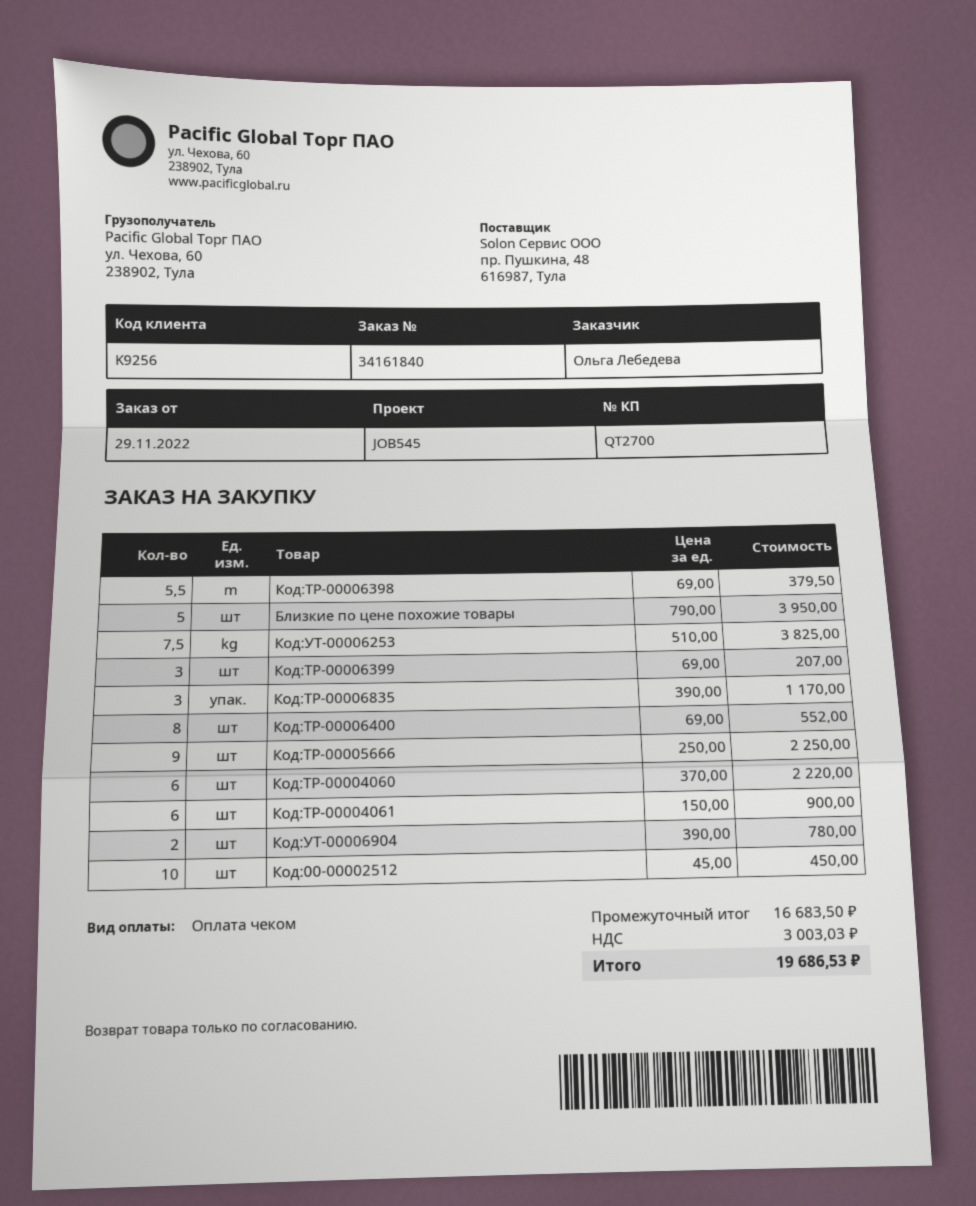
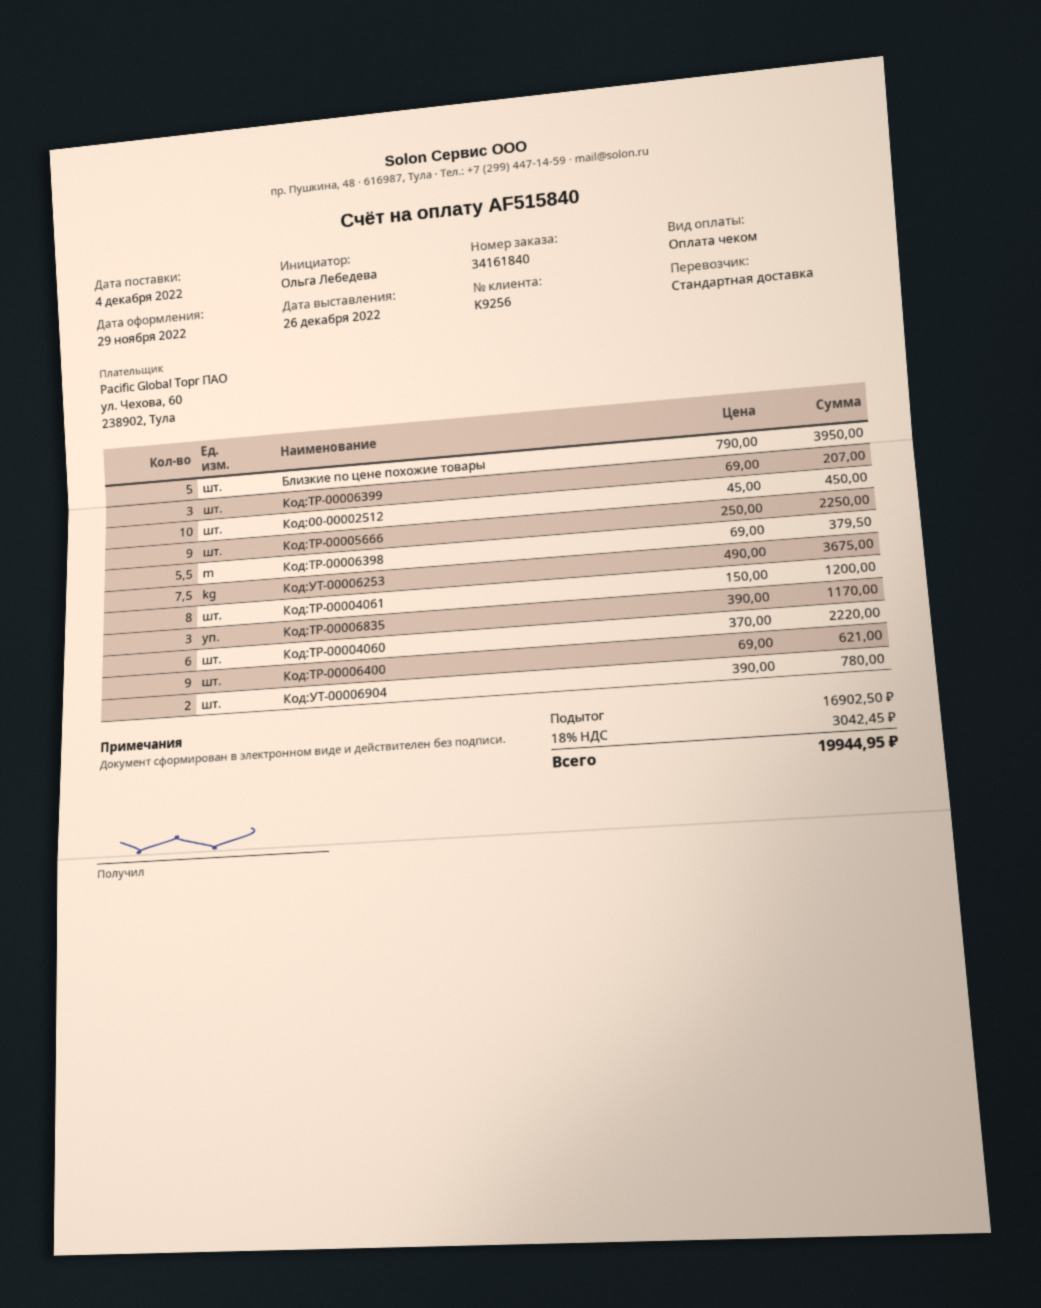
Код:УТ-00006253: 7.5 x 510.00 = 3825.00 -> 7.5 x 490.00 = 3675.00
Код:ТР-00006400: 8 x 69.00 = 552.00 -> 9 x 69.00 = 621.00
Код:ТР-00004061: 6 x 150.00 = 900.00 -> 8 x 150.00 = 1200.00
subtotal: 16683.50 -> 16902.50
tax: 3003.03 -> 3042.45
total: 19686.53 -> 19944.95

